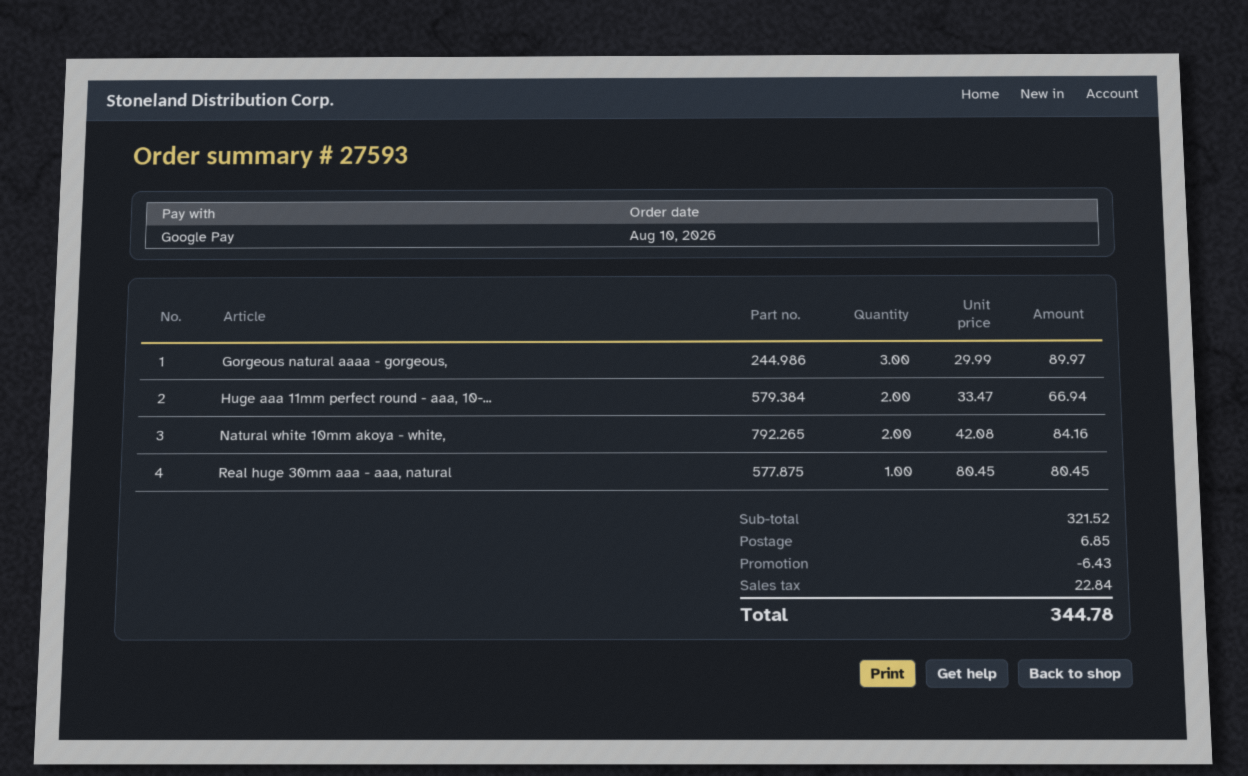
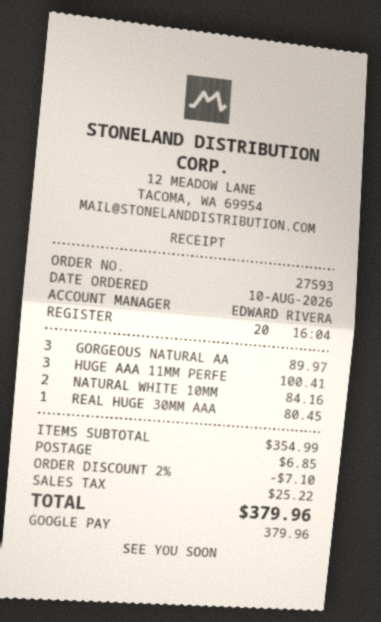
Huge aaa 11mm perfect round - aaa, 10-...: 2 for 66.94 -> 3 for 100.41
subtotal: 321.52 -> 354.99
discount: 6.43 -> 7.10
tax: 22.84 -> 25.22
total: 344.78 -> 379.96

